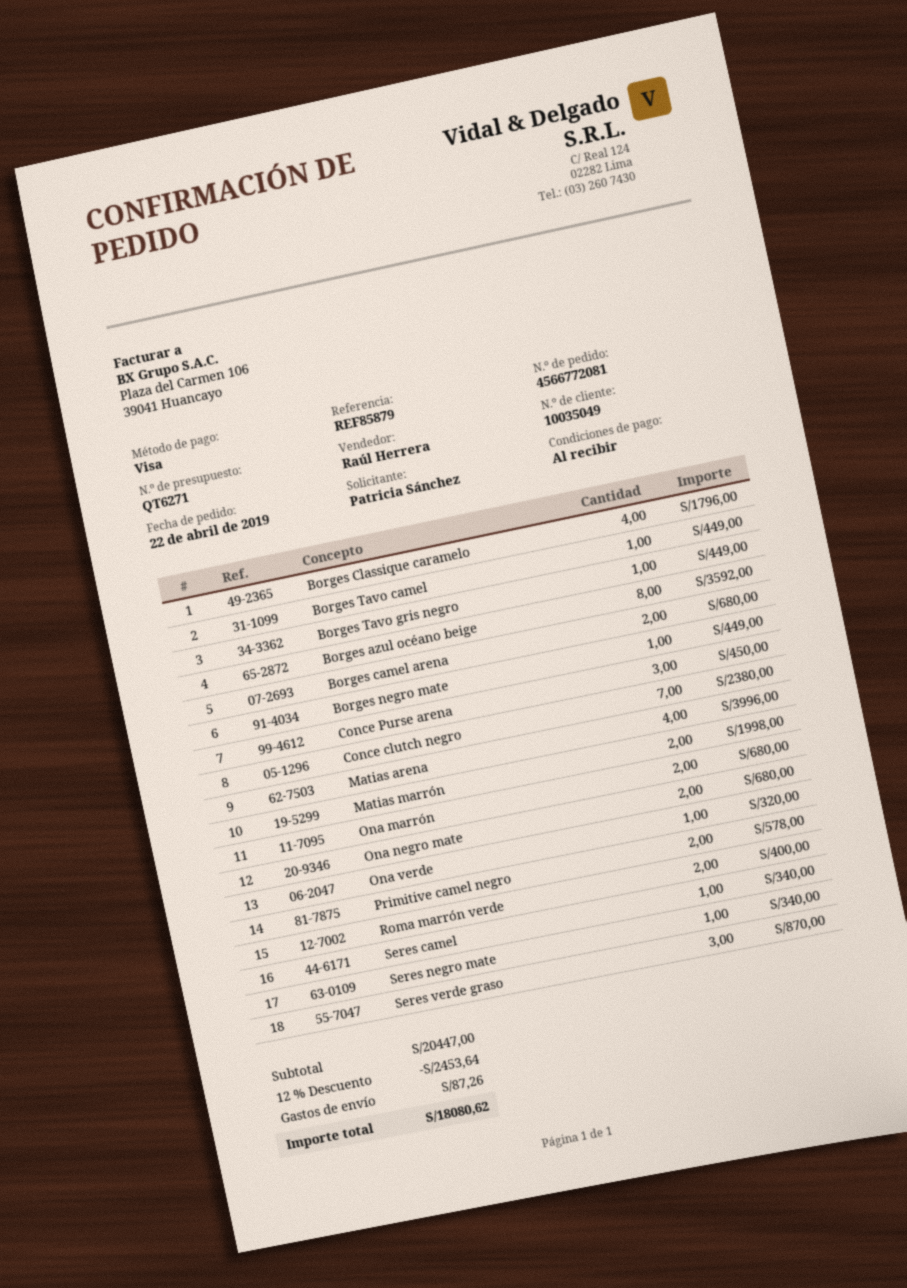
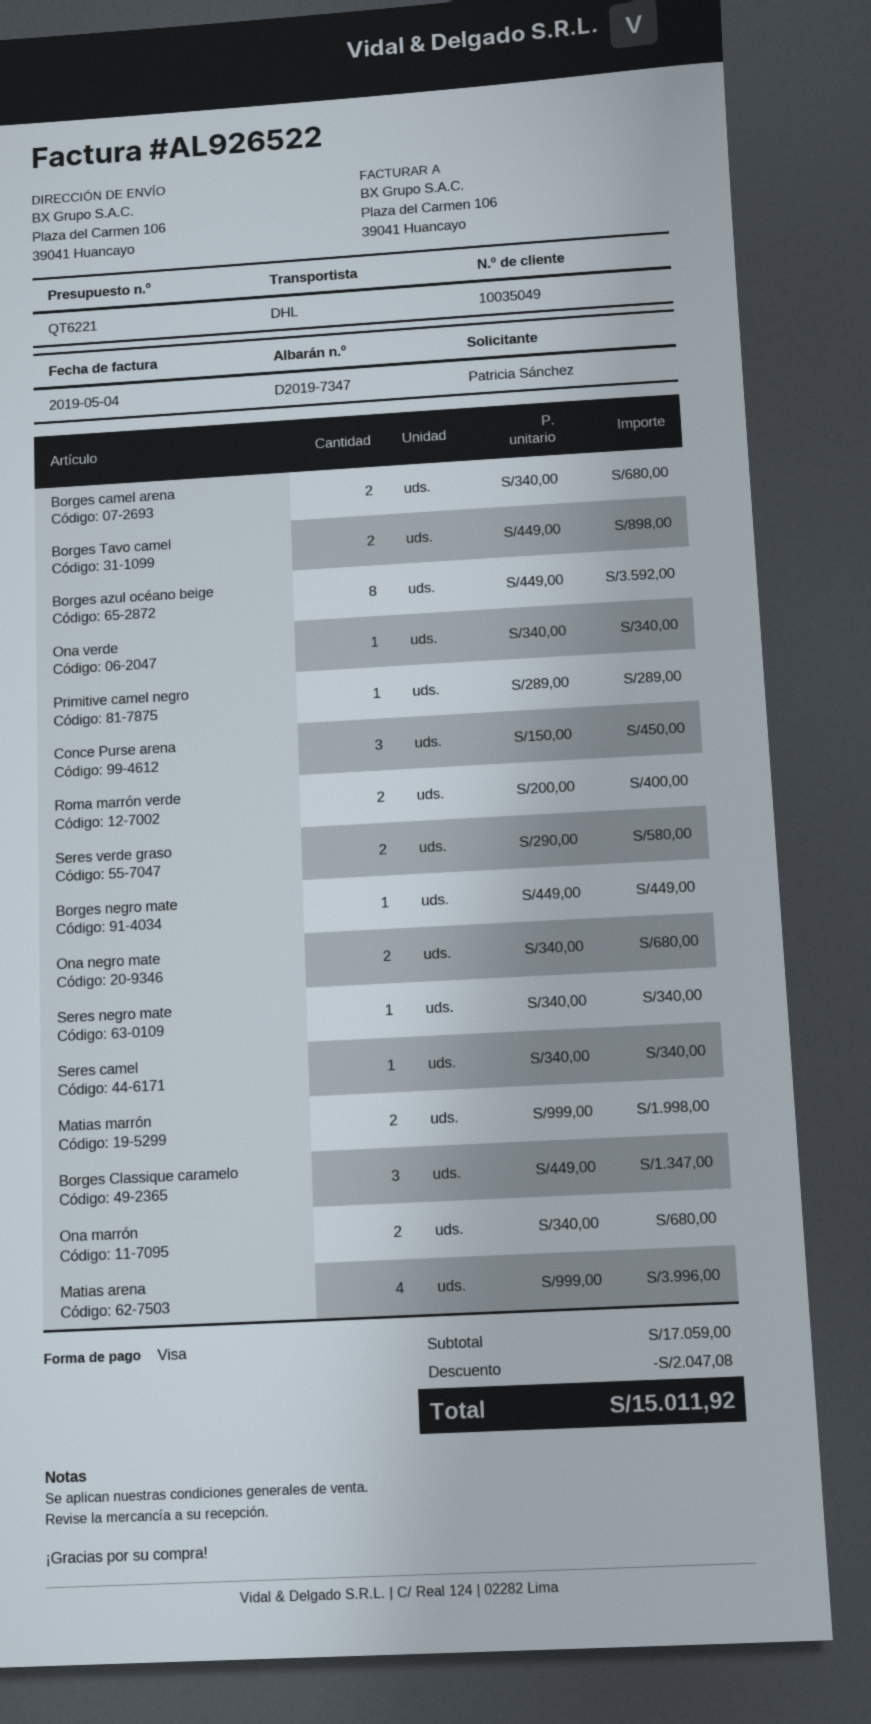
quote number: QT6271 -> QT6221
Borges Classique caramelo: 4 for 1796.00 -> 3 for 1347.00
Borges Tavo camel: 1 for 449.00 -> 2 for 898.00
Borges Tavo gris negro: 1 for 449.00 -> none
Conce clutch negro: 7 for 2380.00 -> none
Ona verde: 1 for 320.00 -> 1 for 340.00
Primitive camel negro: 2 for 578.00 -> 1 for 289.00
Seres verde graso: 3 for 870.00 -> 2 for 580.00
subtotal: 20447.00 -> 17059.00
discount: 2453.64 -> 2047.08
shipping: 87.26 -> none
total: 18080.62 -> 15011.92

